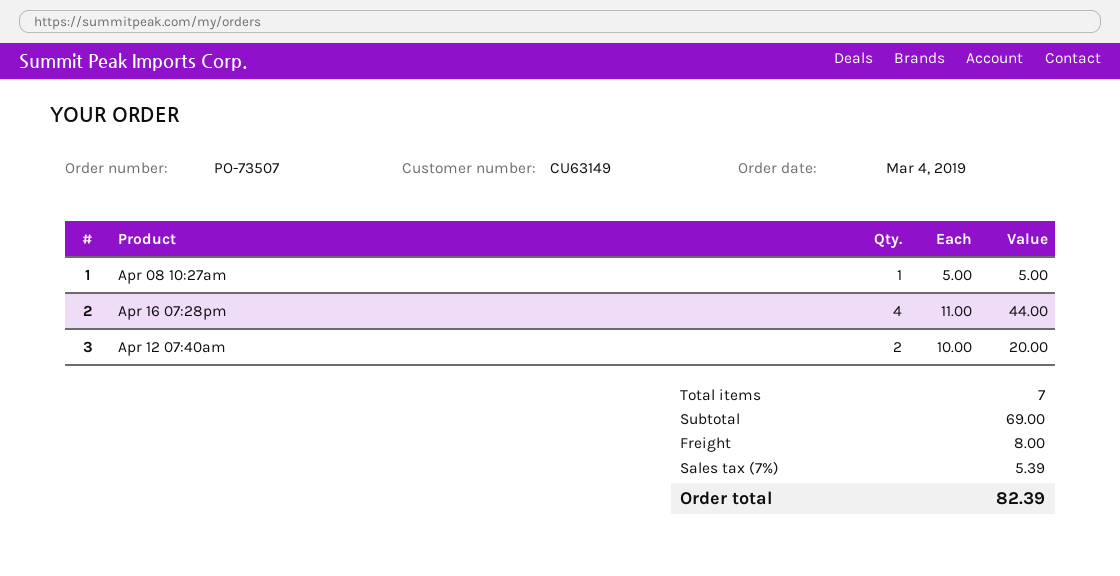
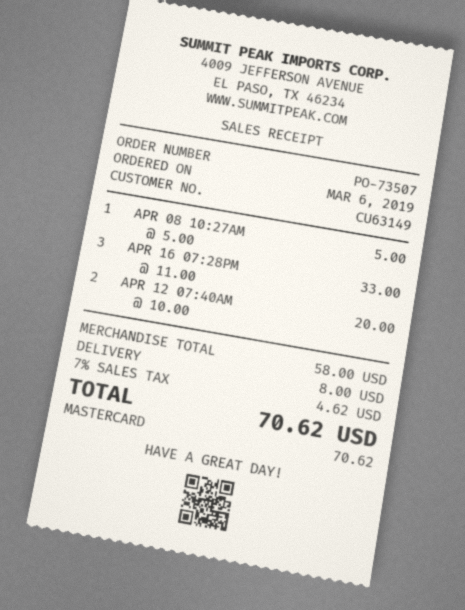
order date: 2019-03-04 -> 2019-03-06
Apr 16 07:28pm: 4 x 11.00 = 44.00 -> 3 x 11.00 = 33.00
subtotal: 69.00 -> 58.00
tax: 7% = 5.39 -> 7% = 4.62
total: 82.39 -> 70.62

